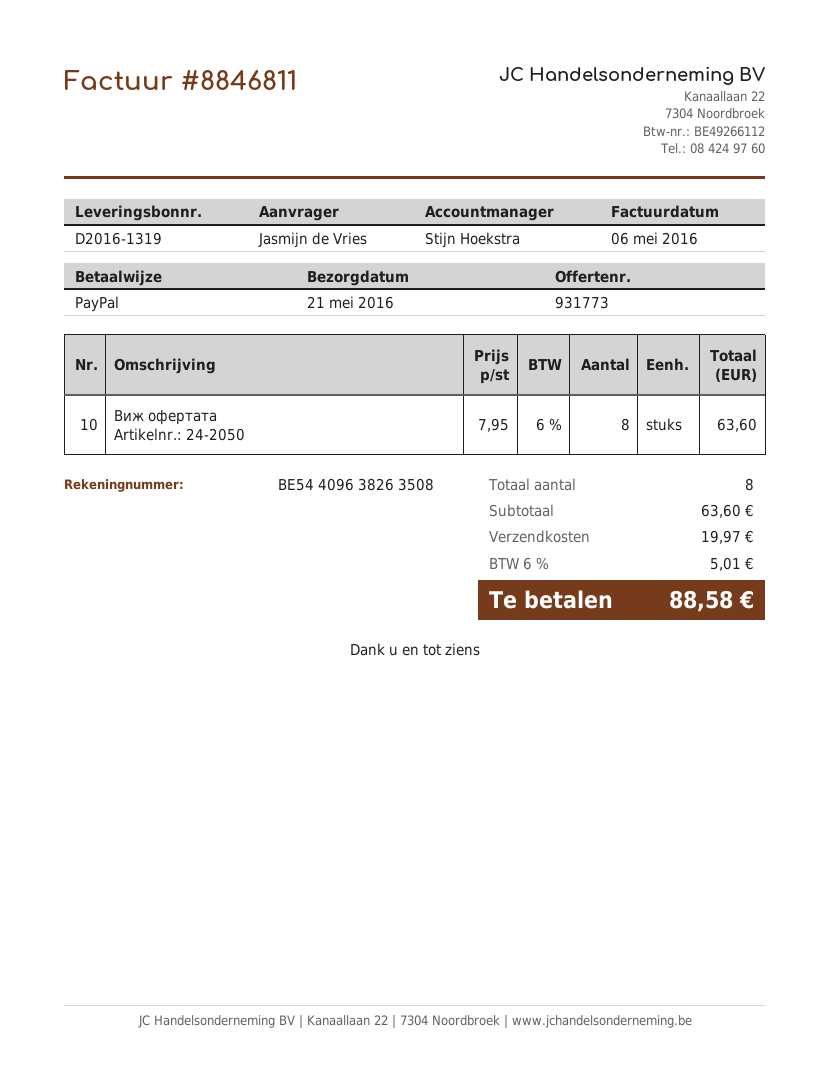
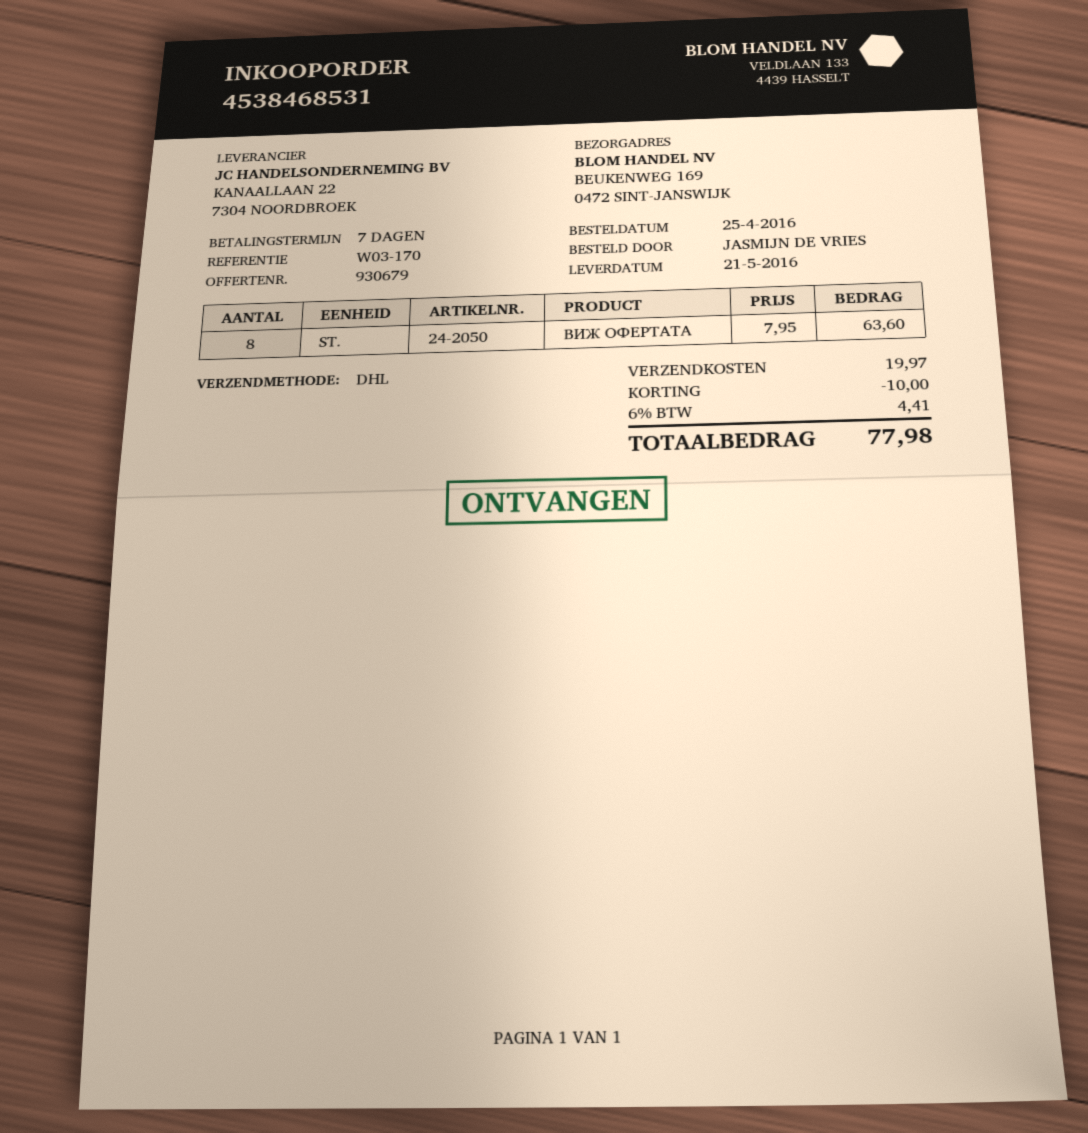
quote number: 931773 -> 930679
discount: none -> 10.00
tax: 6% = 5.01 -> 6% = 4.41
total: 88.58 -> 77.98

